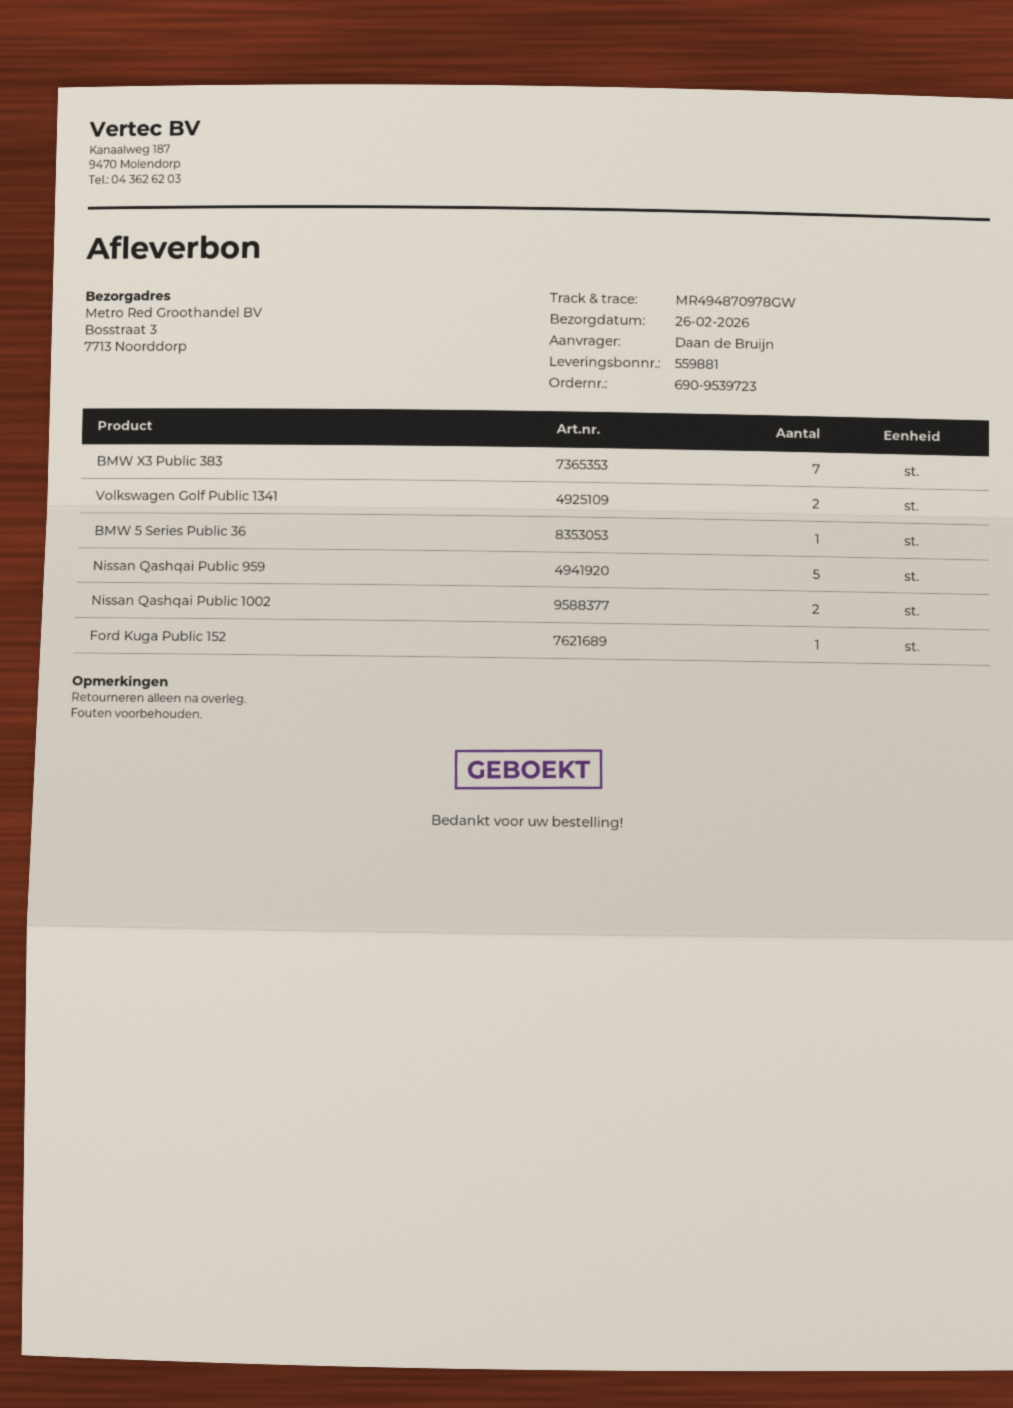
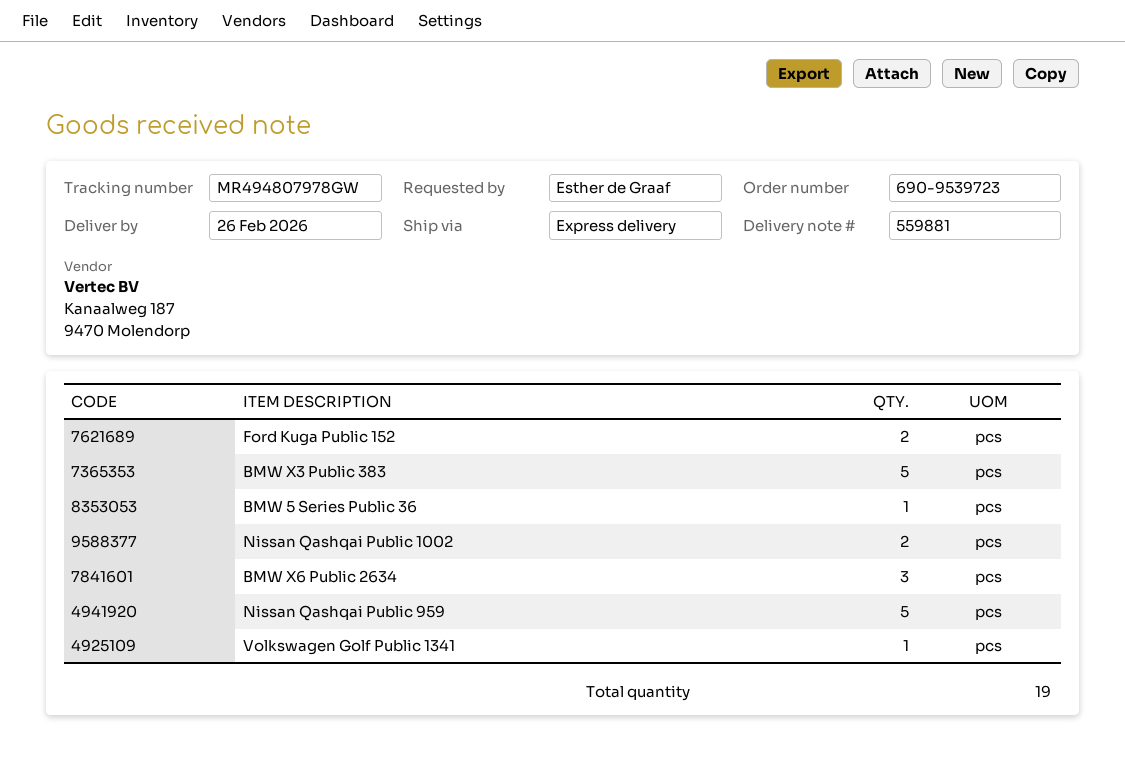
ordered by: Daan de Bruijn -> Esther de Graaf
tracking number: MR494870978GW -> MR494807978GW
BMW X3 Public 383: 7 -> 5
Volkswagen Golf Public 1341: 2 -> 1
Ford Kuga Public 152: 1 -> 2
BMW X6 Public 2634: none -> 3

